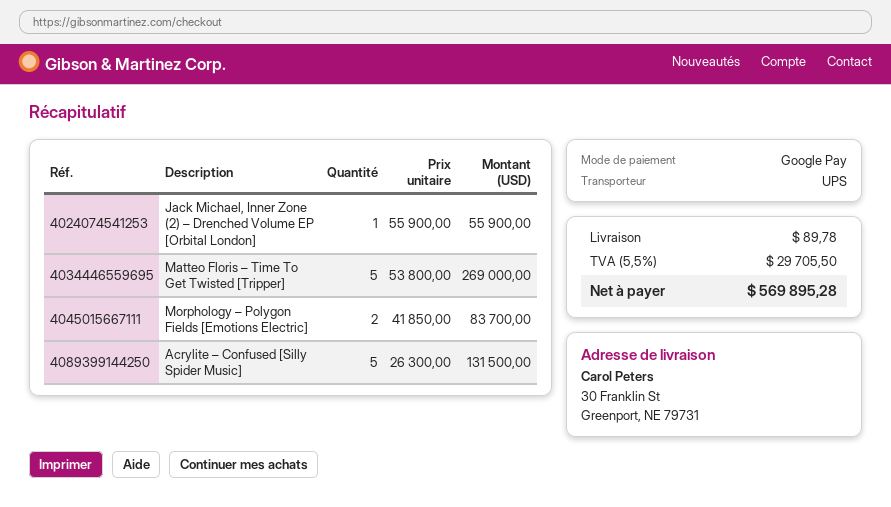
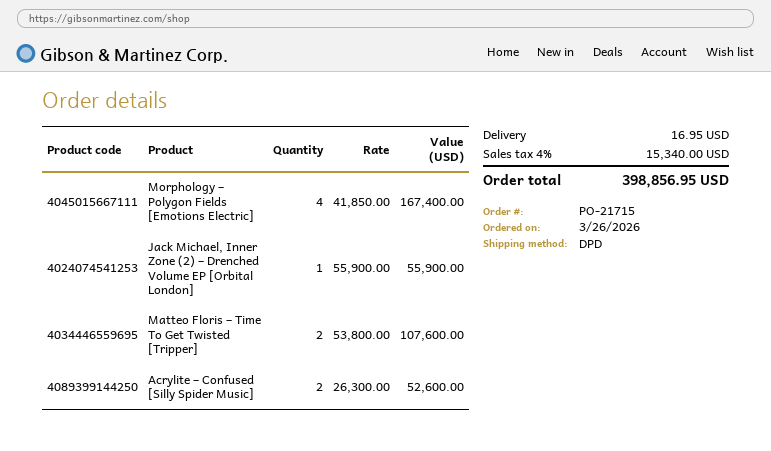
shipping method: UPS -> DPD
Matteo Floris – Time To Get Twisted [Tripper]: 5 x 53800.00 = 269000.00 -> 2 x 53800.00 = 107600.00
Morphology – Polygon Fields [Emotions Electric]: 2 x 41850.00 = 83700.00 -> 4 x 41850.00 = 167400.00
Acrylite – Confused [Silly Spider Music]: 5 x 26300.00 = 131500.00 -> 2 x 26300.00 = 52600.00
shipping: 89.78 -> 16.95
tax: 5.5% = 29705.50 -> 4% = 15340.00
total: 569895.28 -> 398856.95

